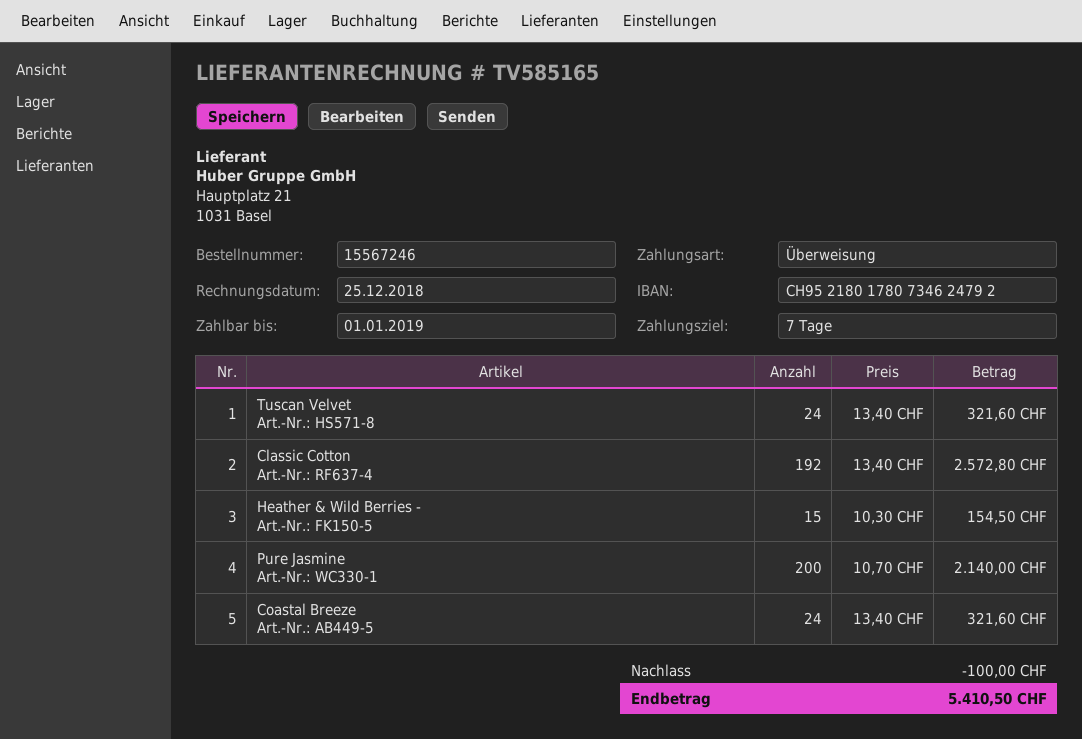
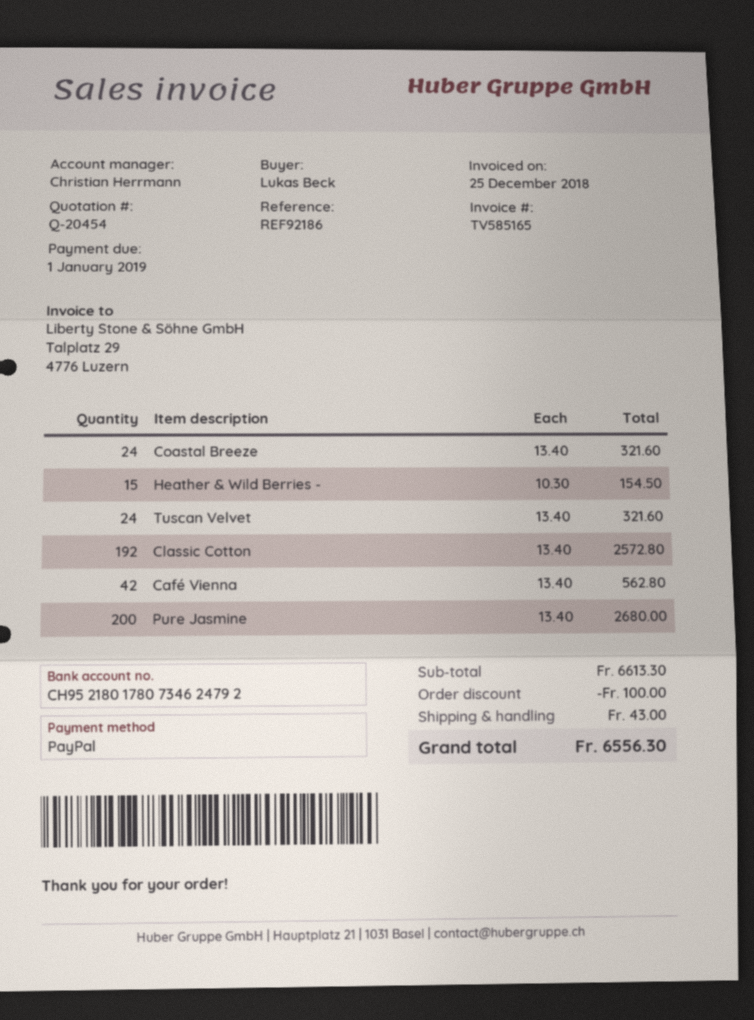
payment method: bank transfer -> PayPal
Pure Jasmine: 200 x 10.70 = 2140.00 -> 200 x 13.40 = 2680.00
Café Vienna: none -> 42 x 13.40 = 562.80
shipping: none -> 43.00
total: 5410.50 -> 6556.30

